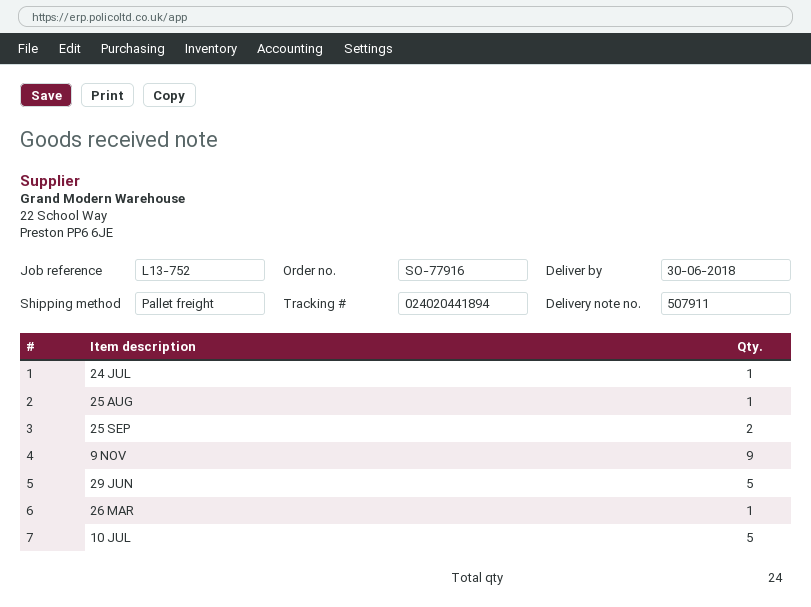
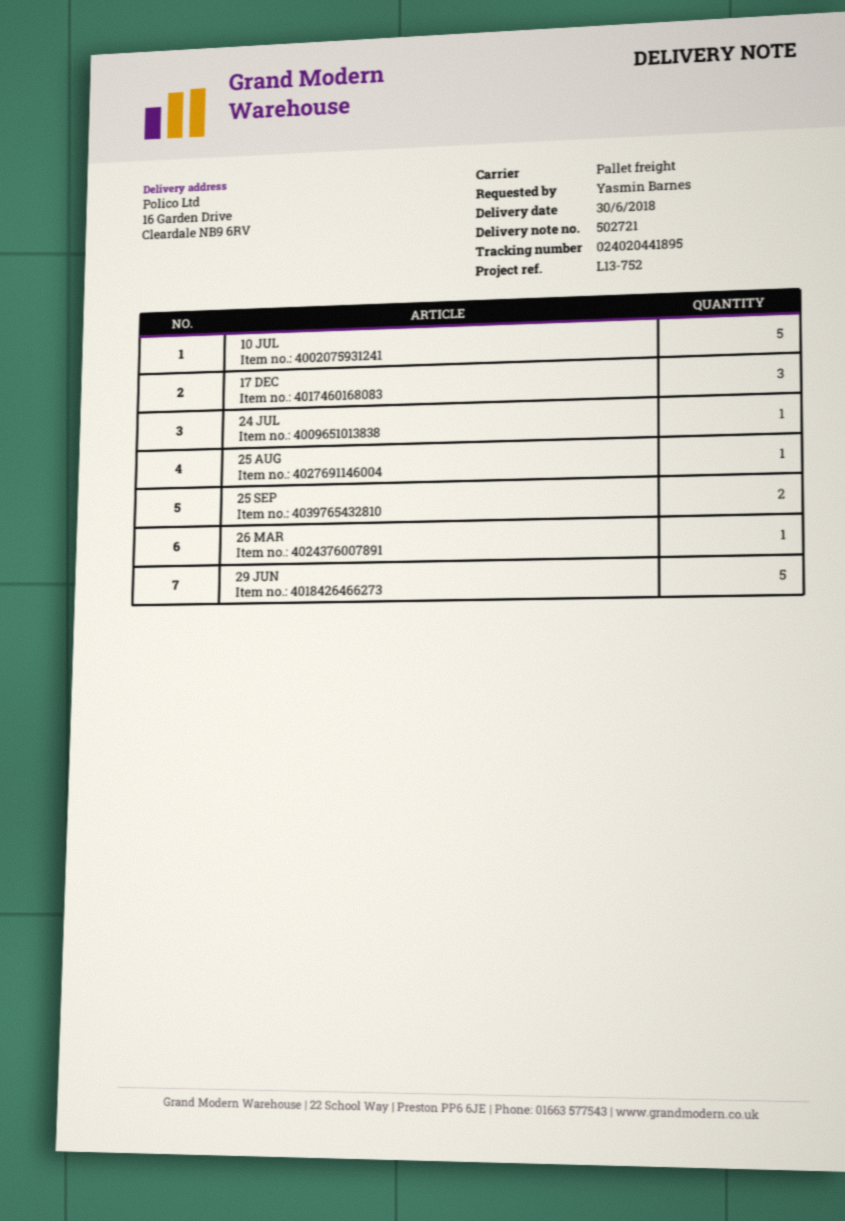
delivery note number: 507911 -> 502721
tracking number: 024020441894 -> 024020441895
9 NOV: 9 -> none
17 DEC: none -> 3

